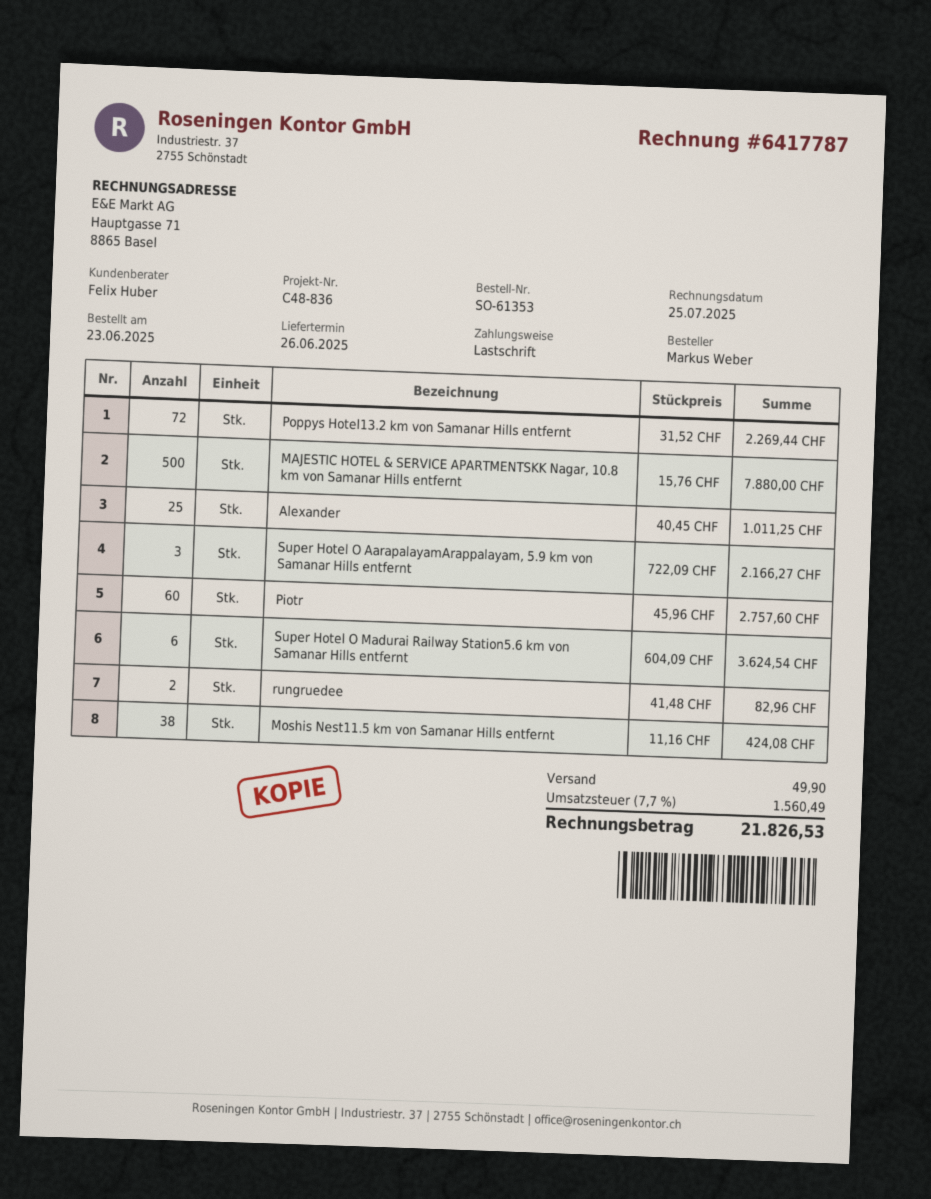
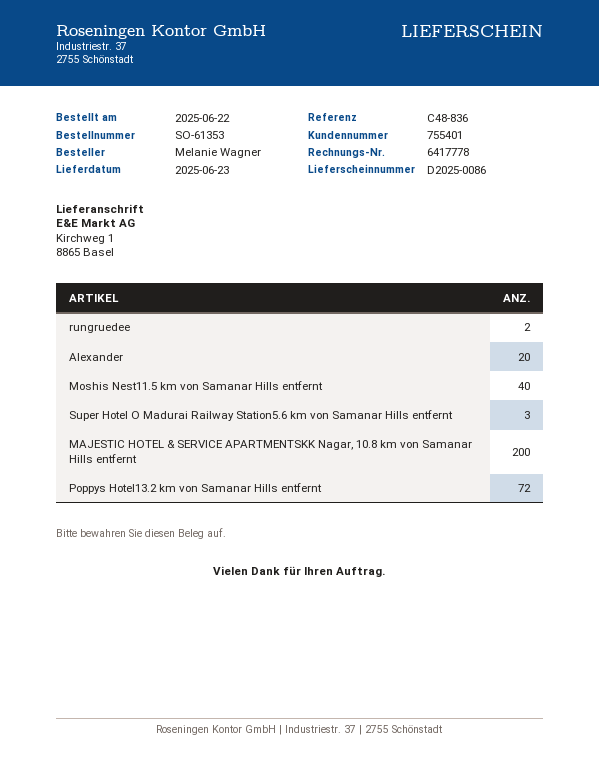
order date: 2025-06-23 -> 2025-06-22
delivery date: 2025-06-26 -> 2025-06-23
invoice number: 6417787 -> 6417778
ordered by: Markus Weber -> Melanie Wagner
MAJESTIC HOTEL & SERVICE APARTMENTSKK Nagar, 10.8 km von Samanar Hills entfernt: 500 -> 200
Alexander: 25 -> 20
Super Hotel O AarapalayamArappalayam, 5.9 km von Samanar Hills entfernt: 3 -> none
Piotr: 60 -> none
Super Hotel O Madurai Railway Station5.6 km von Samanar Hills entfernt: 6 -> 3
Moshis Nest11.5 km von Samanar Hills entfernt: 38 -> 40

